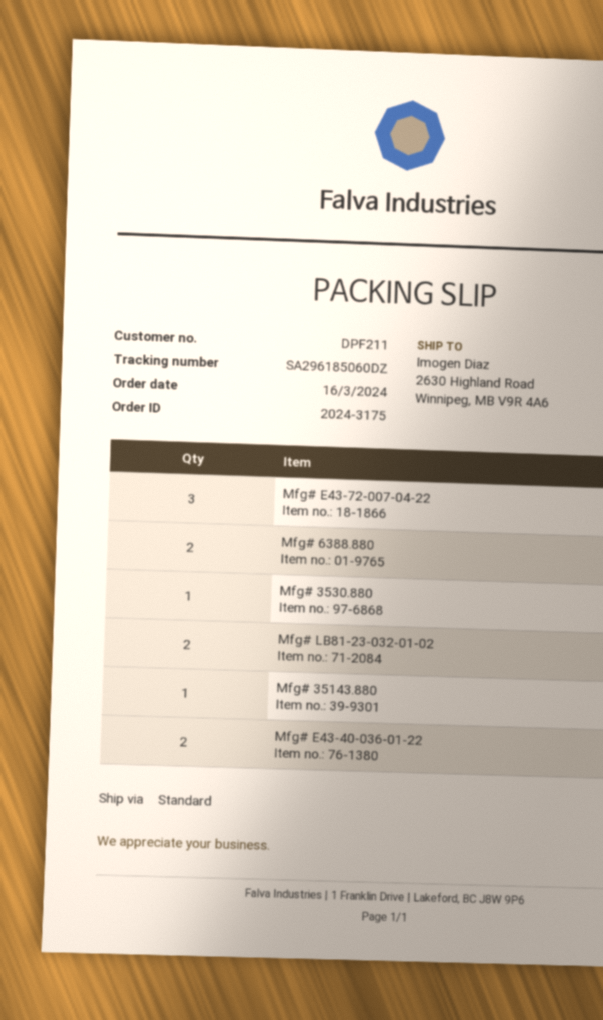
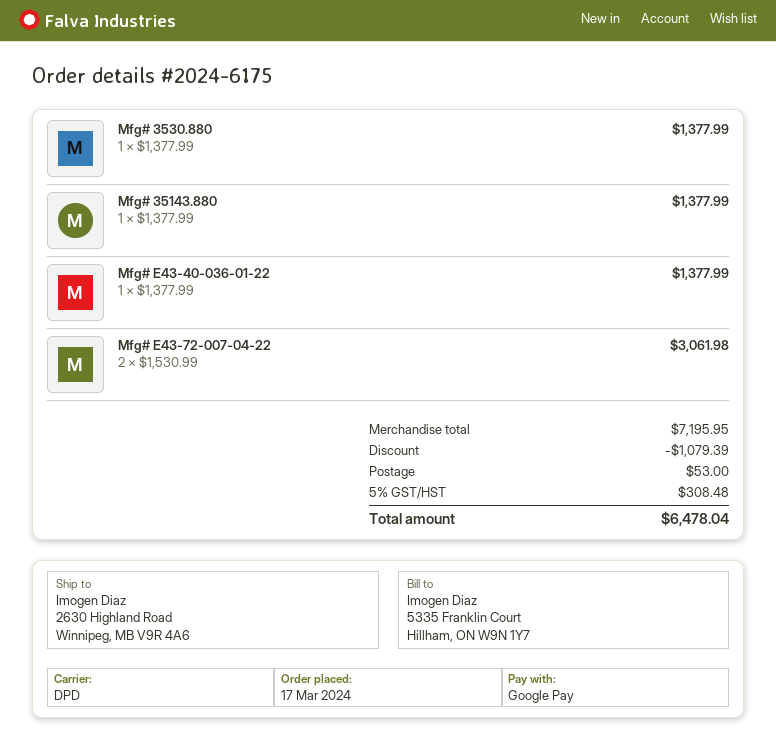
order number: 2024-3175 -> 2024-6175
order date: 2024-03-16 -> 2024-03-17
shipping method: standard -> DPD
Mfg# E43-72-007-04-22: 3 -> 2
Mfg# 6388.880: 2 -> none
Mfg# LB81-23-032-01-02: 2 -> none
Mfg# E43-40-036-01-22: 2 -> 1

